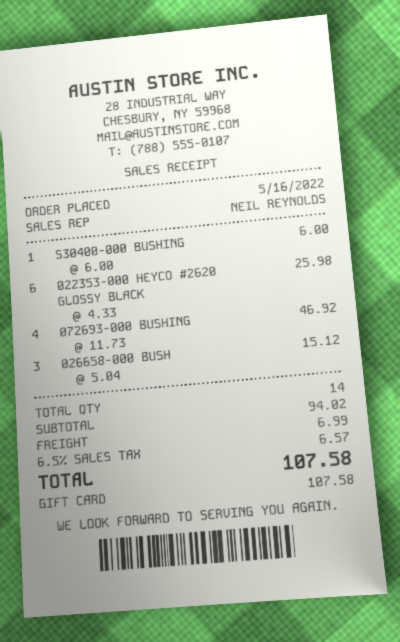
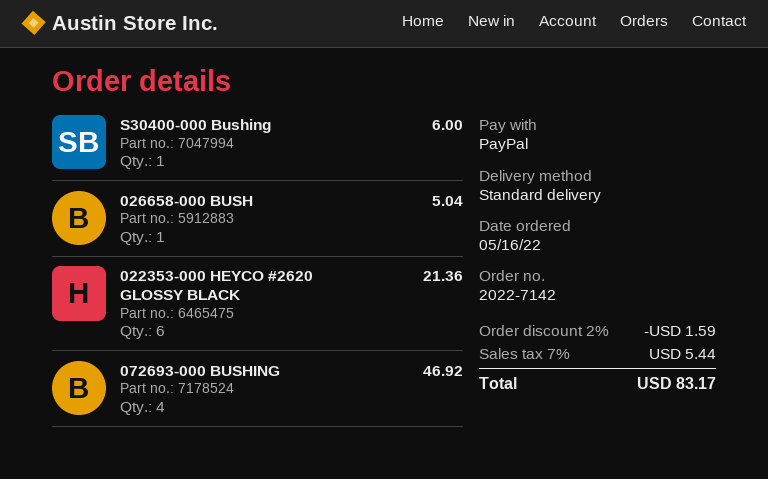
payment method: gift card -> PayPal
022353-000 HEYCO #2620 GLOSSY BLACK: 6 for 25.98 -> 6 for 21.36
026658-000 BUSH: 3 for 15.12 -> 1 for 5.04
discount: none -> 2% = 1.59
shipping: 6.99 -> none
tax: 6.5% = 6.57 -> 7% = 5.44
total: 107.58 -> 83.17

